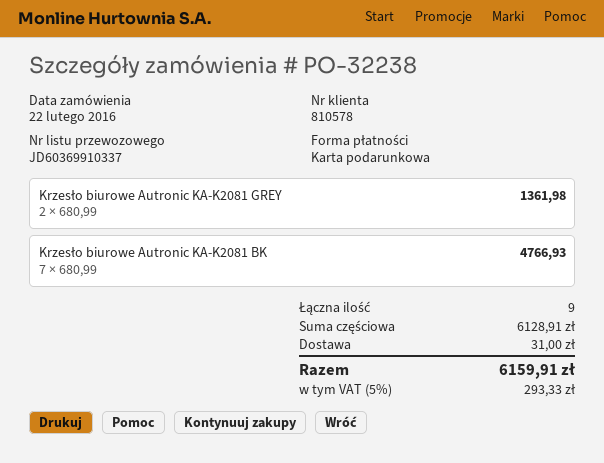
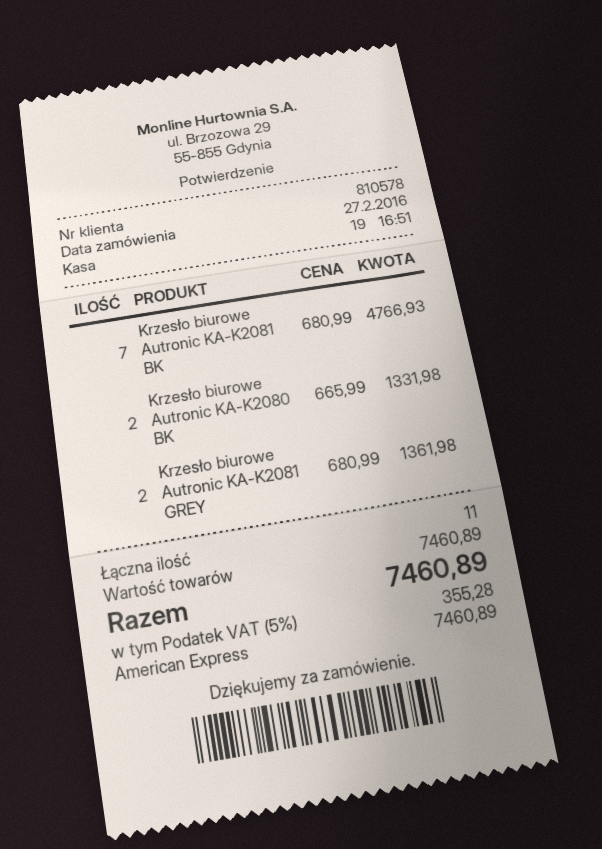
order date: 2016-02-22 -> 2016-02-27
payment method: gift card -> American Express
Krzesło biurowe Autronic KA-K2080 BK: none -> 2 x 665.99 = 1331.98
total quantity: 9 -> 11
subtotal: 6128.91 -> 7460.89
shipping: 31.00 -> none
tax: 5% = 293.33 -> 5% = 355.28
total: 6159.91 -> 7460.89

